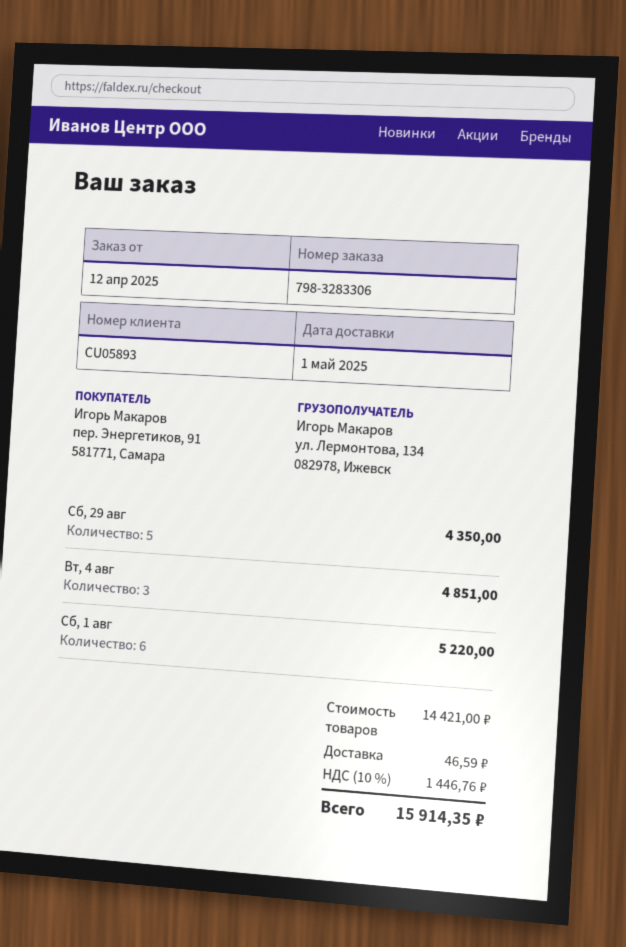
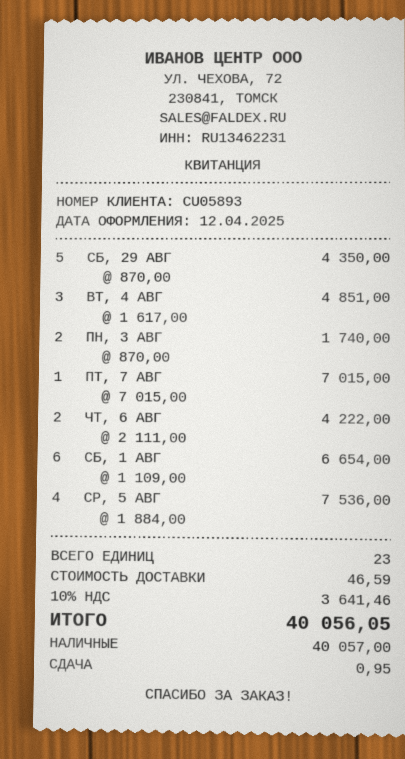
Сб, 1 авг: 6 for 5220.00 -> 6 for 6654.00
ПН, 3 АВГ: none -> 2 for 1740.00
ПТ, 7 АВГ: none -> 1 for 7015.00
ЧТ, 6 АВГ: none -> 2 for 4222.00
СР, 5 АВГ: none -> 4 for 7536.00
tax: 10% = 1446.76 -> 10% = 3641.46
total: 15914.35 -> 40056.05

